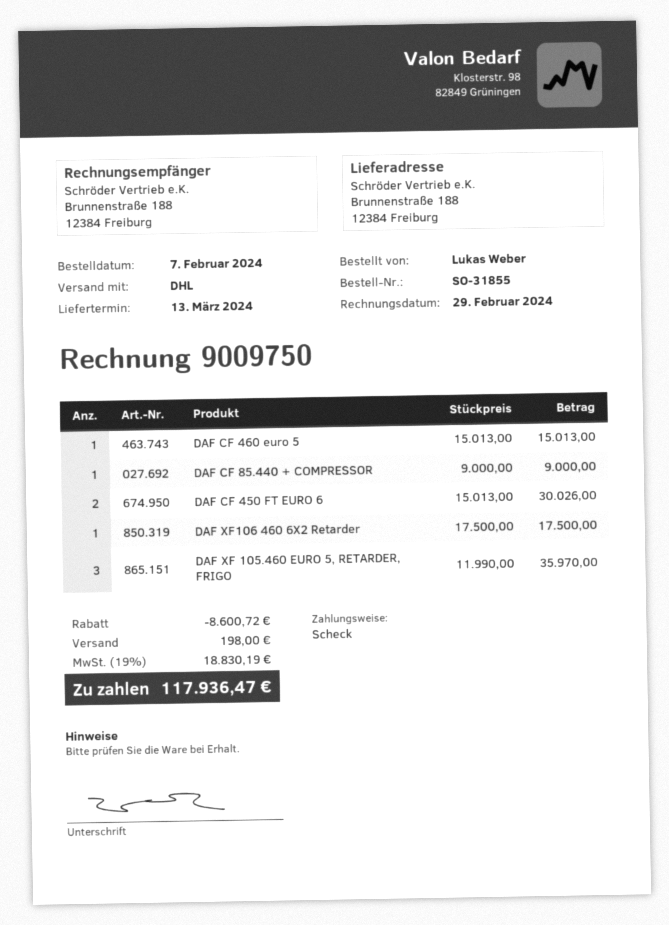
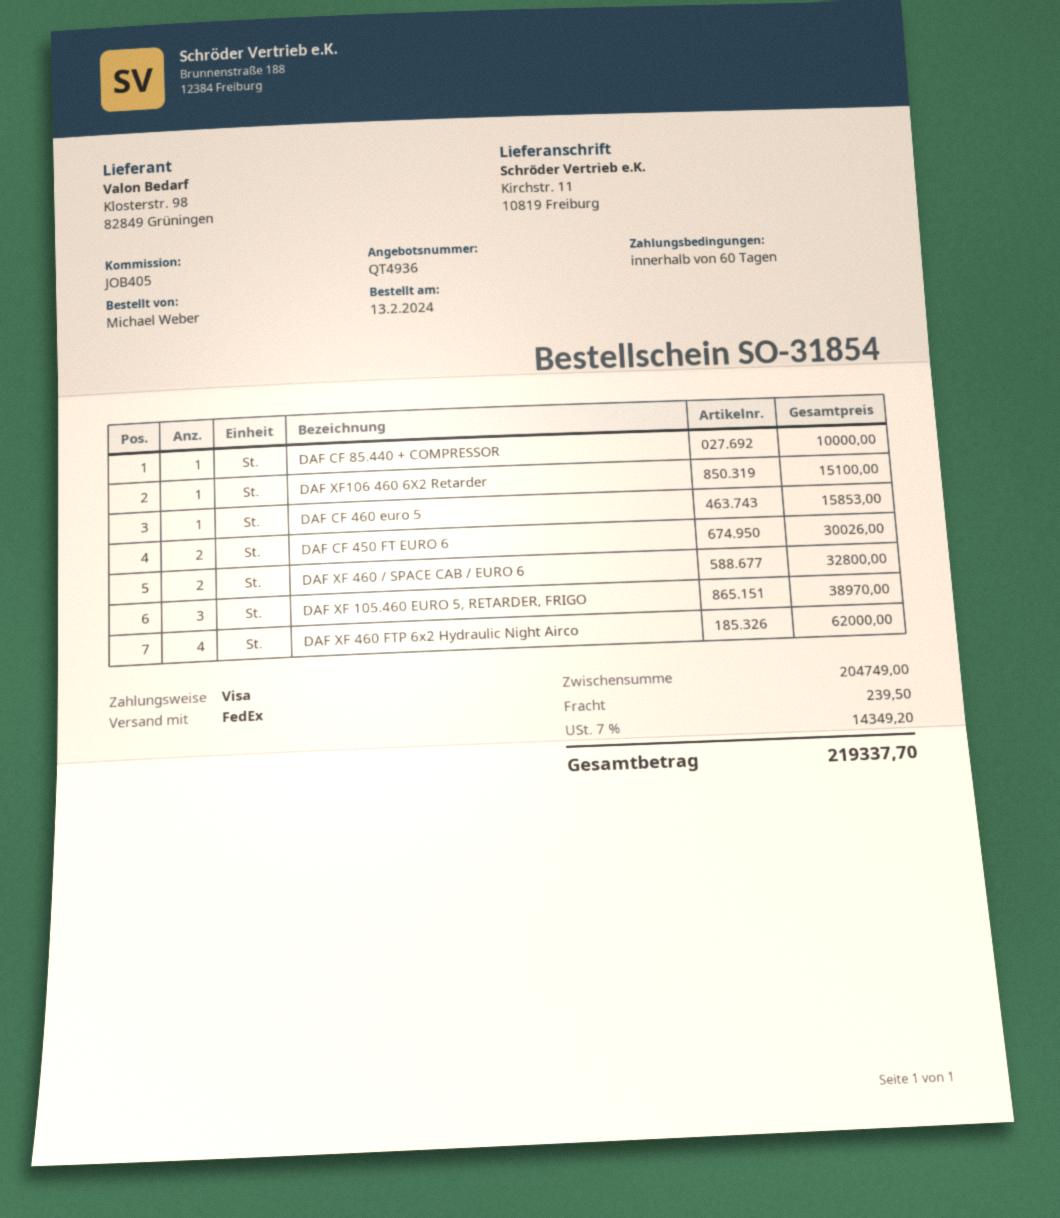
order number: SO-31855 -> SO-31854
order date: 2024-02-07 -> 2024-02-13
ordered by: Lukas Weber -> Michael Weber
payment method: cheque -> Visa
shipping method: DHL -> FedEx
ship to: Brunnenstraße 188, 12384 Freiburg -> Kirchstr. 11, 10819 Freiburg
DAF CF 460 euro 5: 1 for 15013.00 -> 1 for 15853.00
DAF CF 85.440 + COMPRESSOR: 1 for 9000.00 -> 1 for 10000.00
DAF XF106 460 6X2 Retarder: 1 for 17500.00 -> 1 for 15100.00
DAF XF 105.460 EURO 5, RETARDER, FRIGO: 3 for 35970.00 -> 3 for 38970.00
DAF XF 460 / SPACE CAB / EURO 6: none -> 2 for 32800.00
DAF XF 460 FTP 6x2 Hydraulic Night Airco: none -> 4 for 62000.00
discount: 8600.72 -> none
shipping: 198.00 -> 239.50
tax: 19% = 18830.19 -> 7% = 14349.20
total: 117936.47 -> 219337.70

